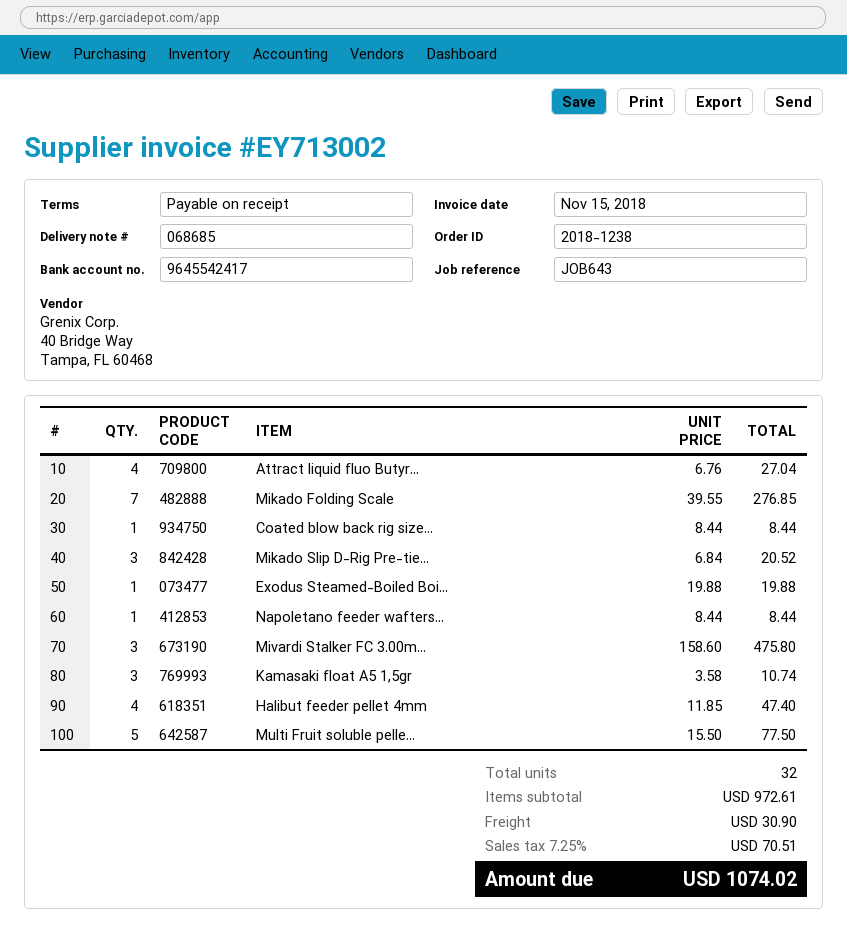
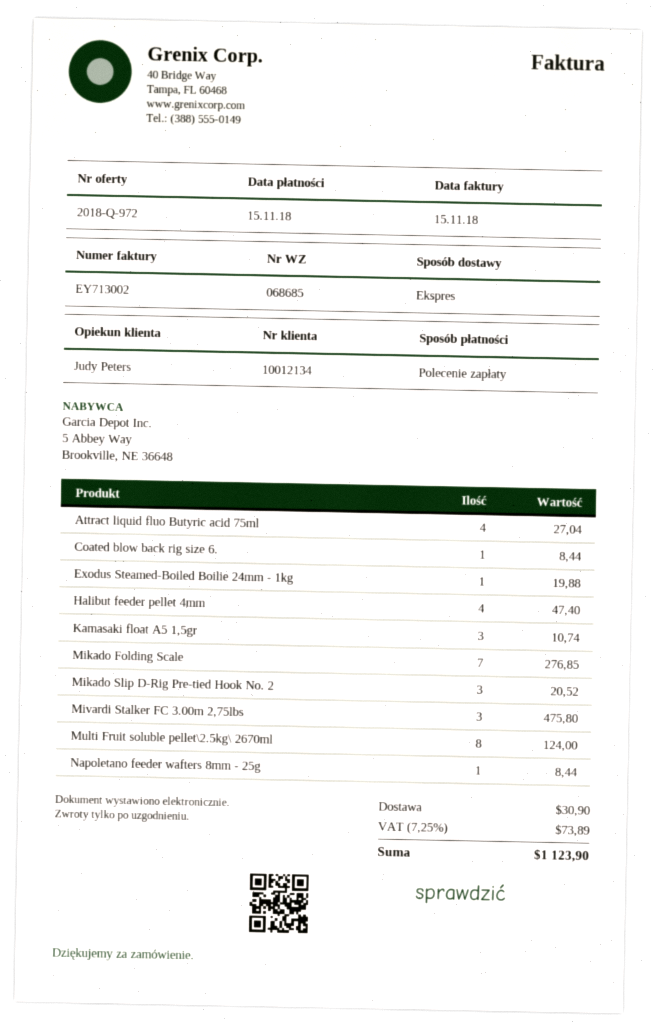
Multi Fruit soluble pelle...: 5 for 77.50 -> 8 for 124.00
tax: 7.25% = 70.51 -> 7.25% = 73.89
total: 1074.02 -> 1123.90

